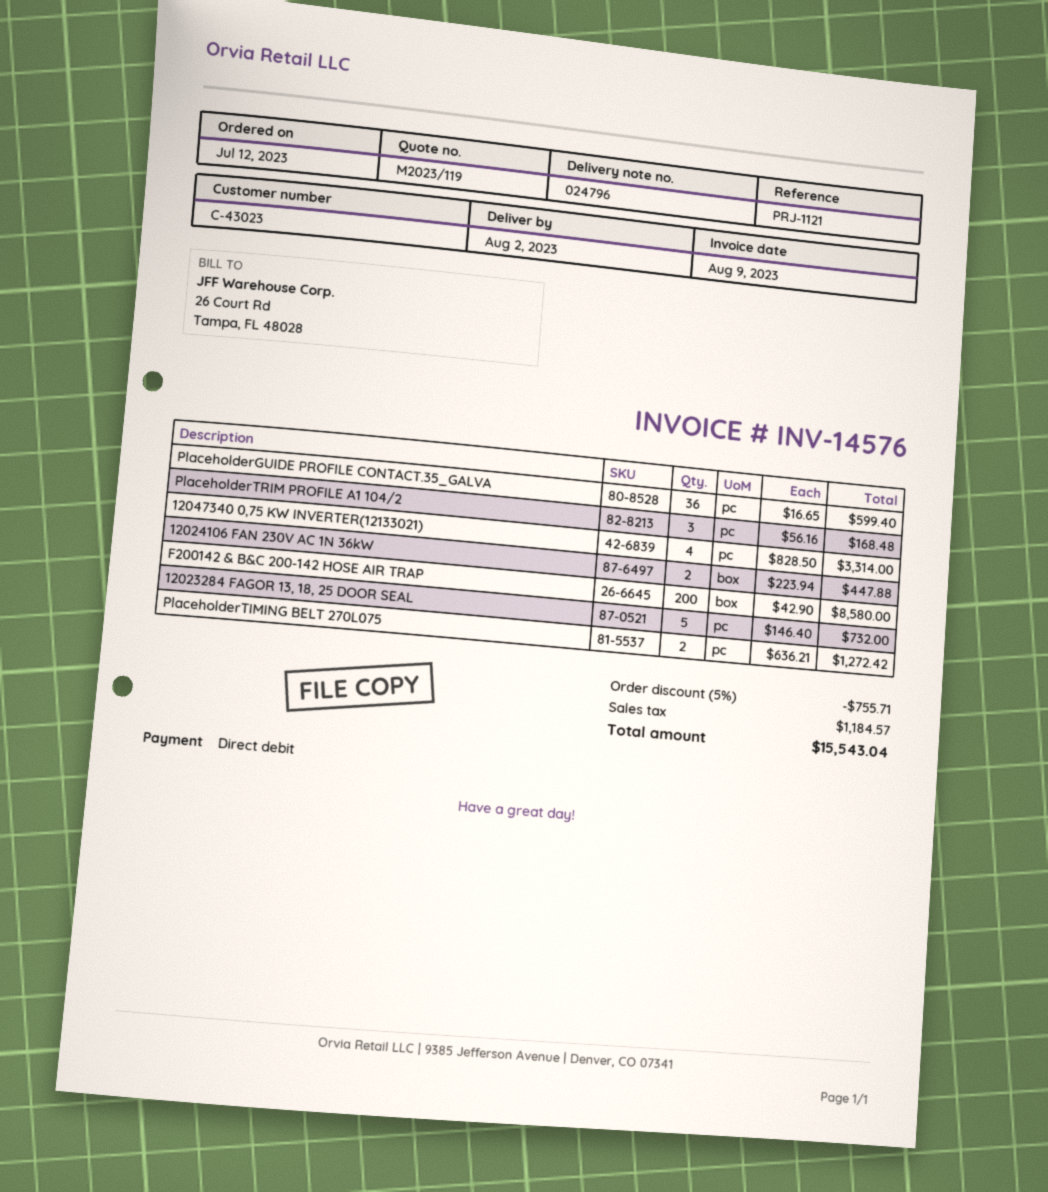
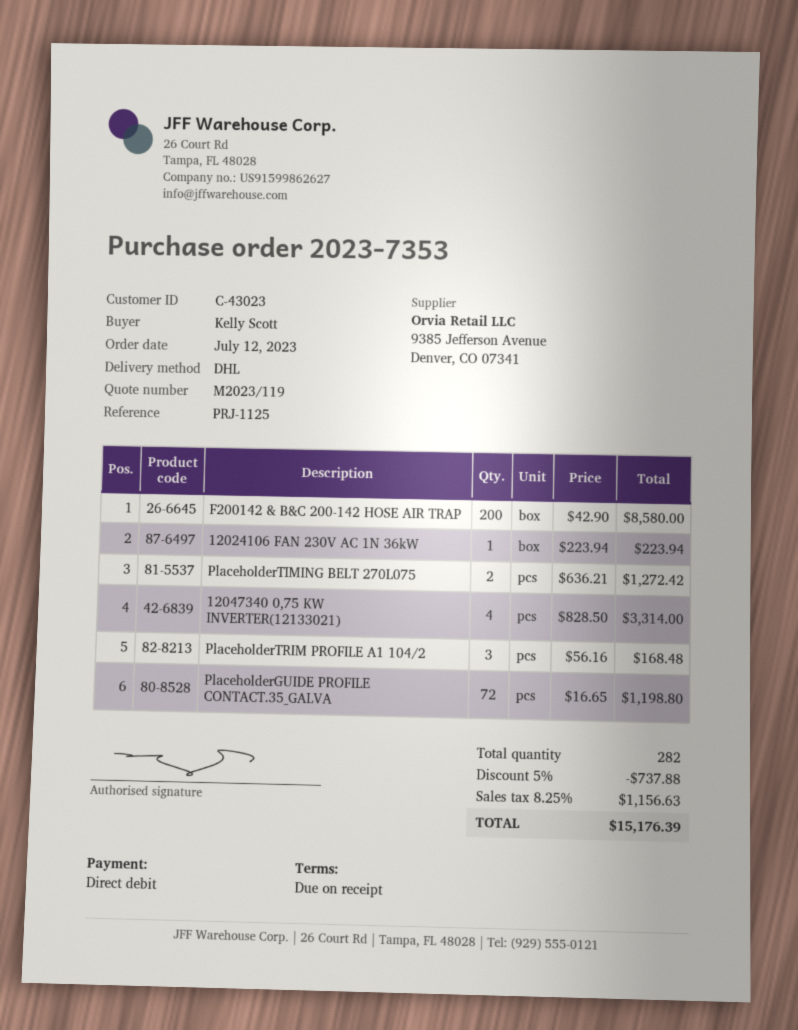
reference: PRJ-1121 -> PRJ-1125
PlaceholderGUIDE PROFILE CONTACT.35_GALVA: 36 x 16.65 = 599.40 -> 72 x 16.65 = 1198.80
12024106 FAN 230V AC 1N 36kW: 2 x 223.94 = 447.88 -> 1 x 223.94 = 223.94
12023284 FAGOR 13, 18, 25 DOOR SEAL: 5 x 146.40 = 732.00 -> none
discount: 5% = 755.71 -> 5% = 737.88
tax: 1184.57 -> 1156.63
total: 15543.04 -> 15176.39

